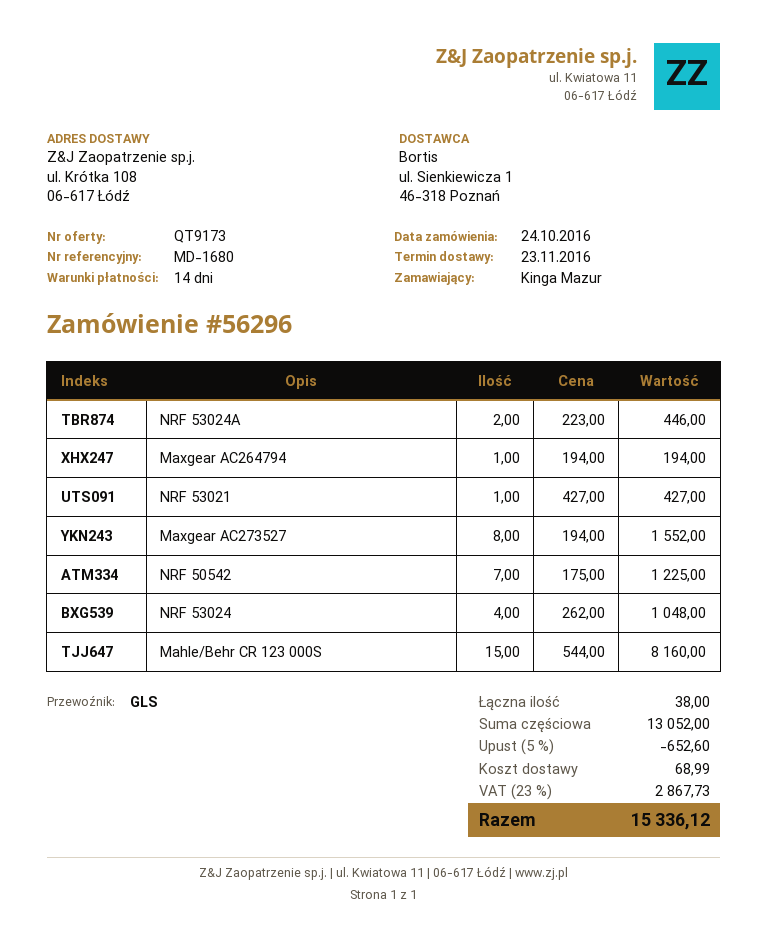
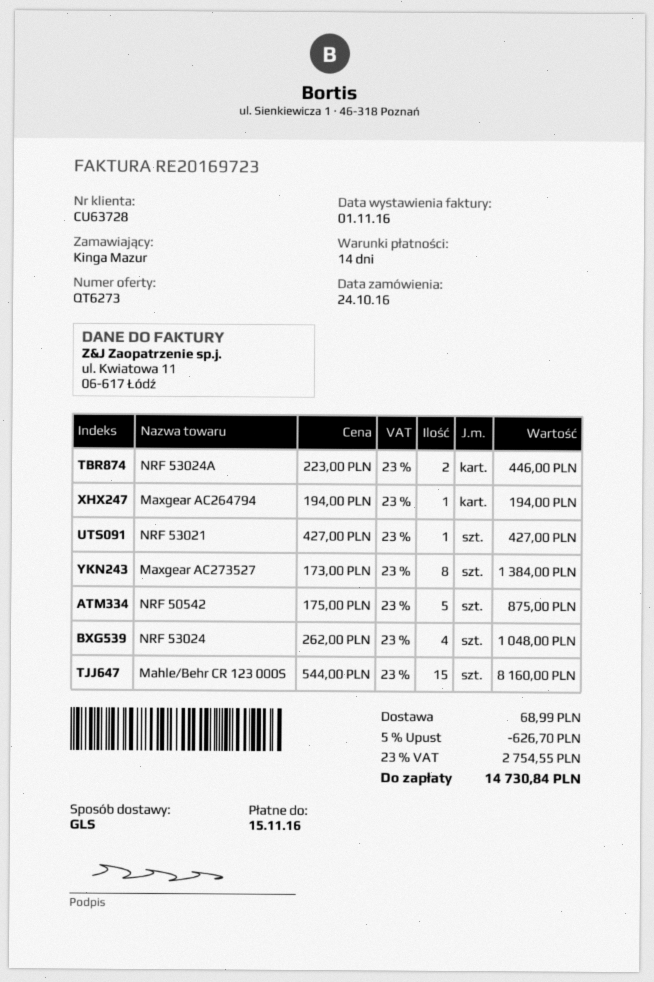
quote number: QT9173 -> QT6273
Maxgear AC273527: 8 x 194.00 = 1552.00 -> 8 x 173.00 = 1384.00
NRF 50542: 7 x 175.00 = 1225.00 -> 5 x 175.00 = 875.00
discount: 5% = 652.60 -> 5% = 626.70
tax: 23% = 2867.73 -> 23% = 2754.55
total: 15336.12 -> 14730.84

